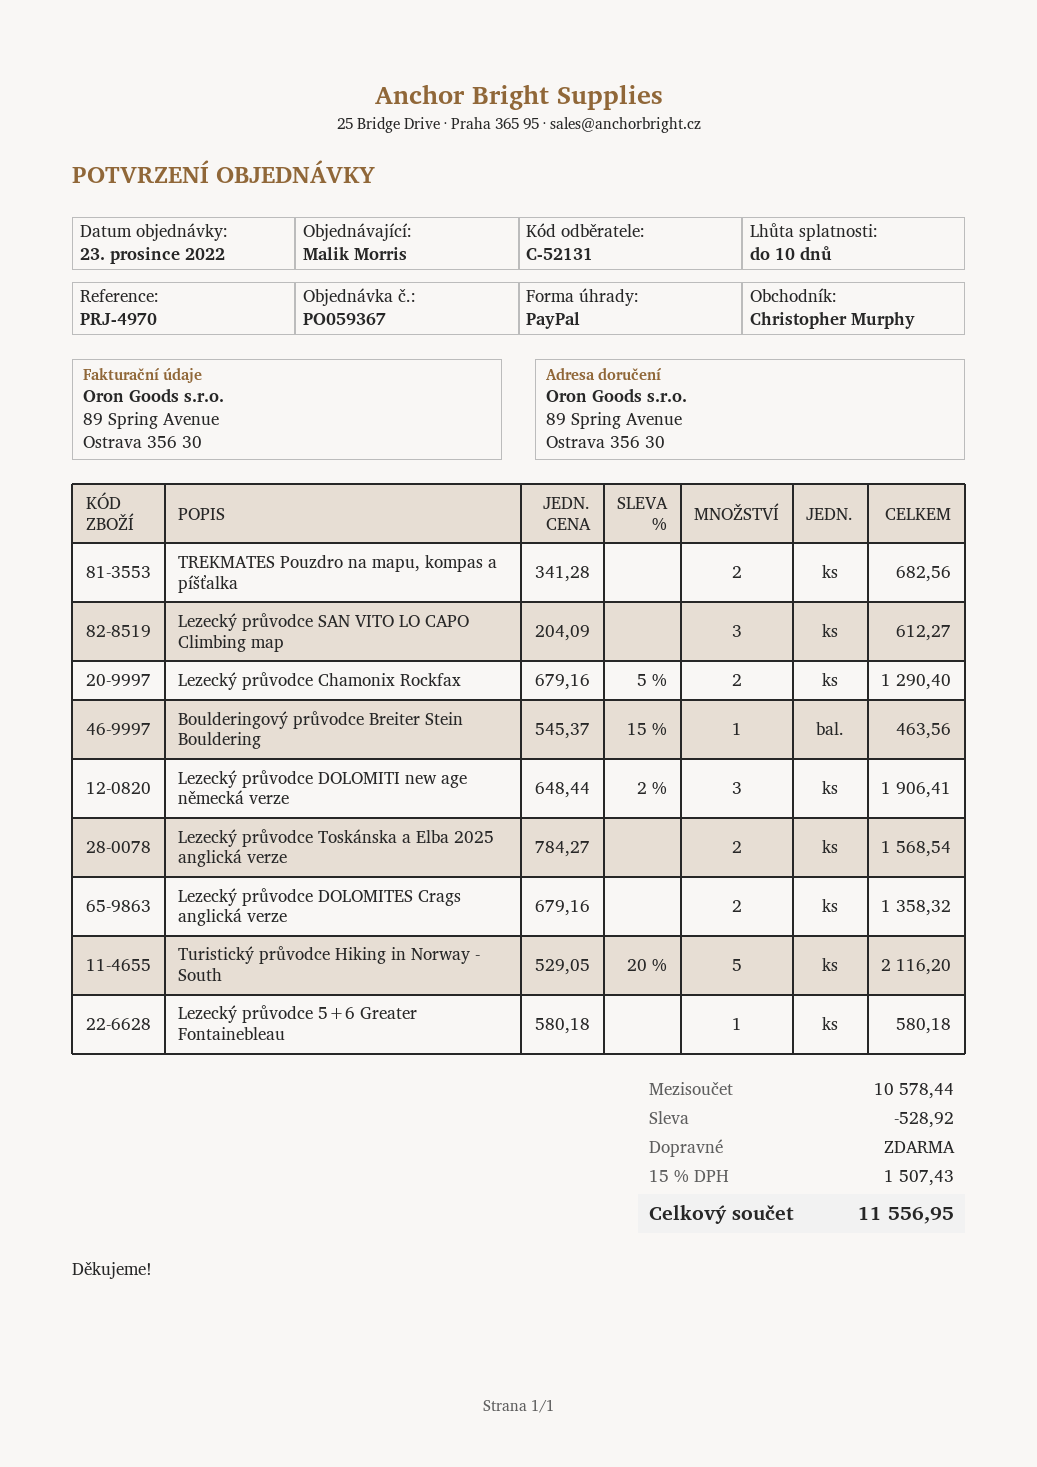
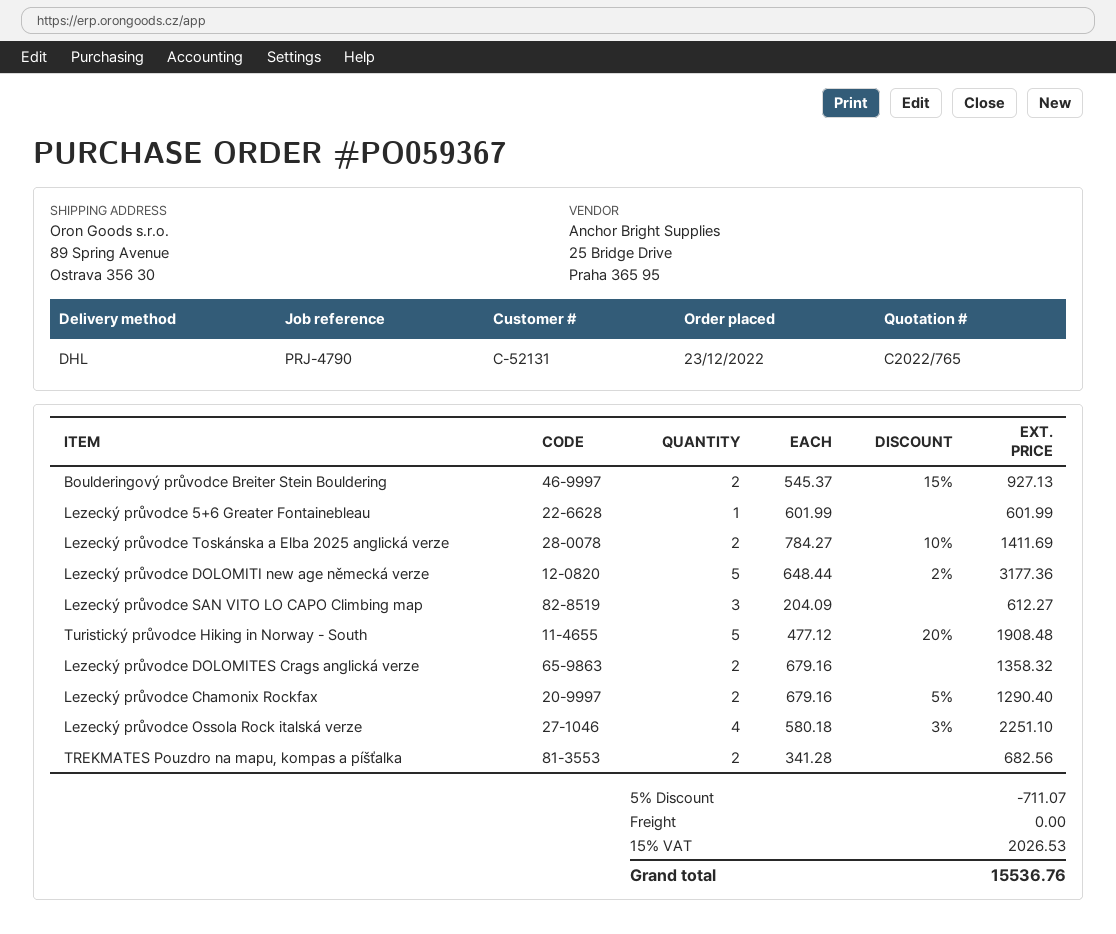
reference: PRJ-4970 -> PRJ-4790
Boulderingový průvodce Breiter Stein Bouldering: 1 x 545.37 - 15% = 463.56 -> 2 x 545.37 - 15% = 927.13
Lezecký průvodce DOLOMITI new age německá verze: 3 x 648.44 - 2% = 1906.41 -> 5 x 648.44 - 2% = 3177.36
Lezecký průvodce Toskánska a Elba 2025 anglická verze: 2 x 784.27 = 1568.54 -> 2 x 784.27 - 10% = 1411.69
Turistický průvodce Hiking in Norway - South: 5 x 529.05 - 20% = 2116.20 -> 5 x 477.12 - 20% = 1908.48
Lezecký průvodce 5+6 Greater Fontainebleau: 1 x 580.18 = 580.18 -> 1 x 601.99 = 601.99
Lezecký průvodce Ossola Rock italská verze: none -> 4 x 580.18 - 3% = 2251.10
discount: 528.92 -> 711.07
tax: 15% = 1507.43 -> 15% = 2026.53
total: 11556.95 -> 15536.76

